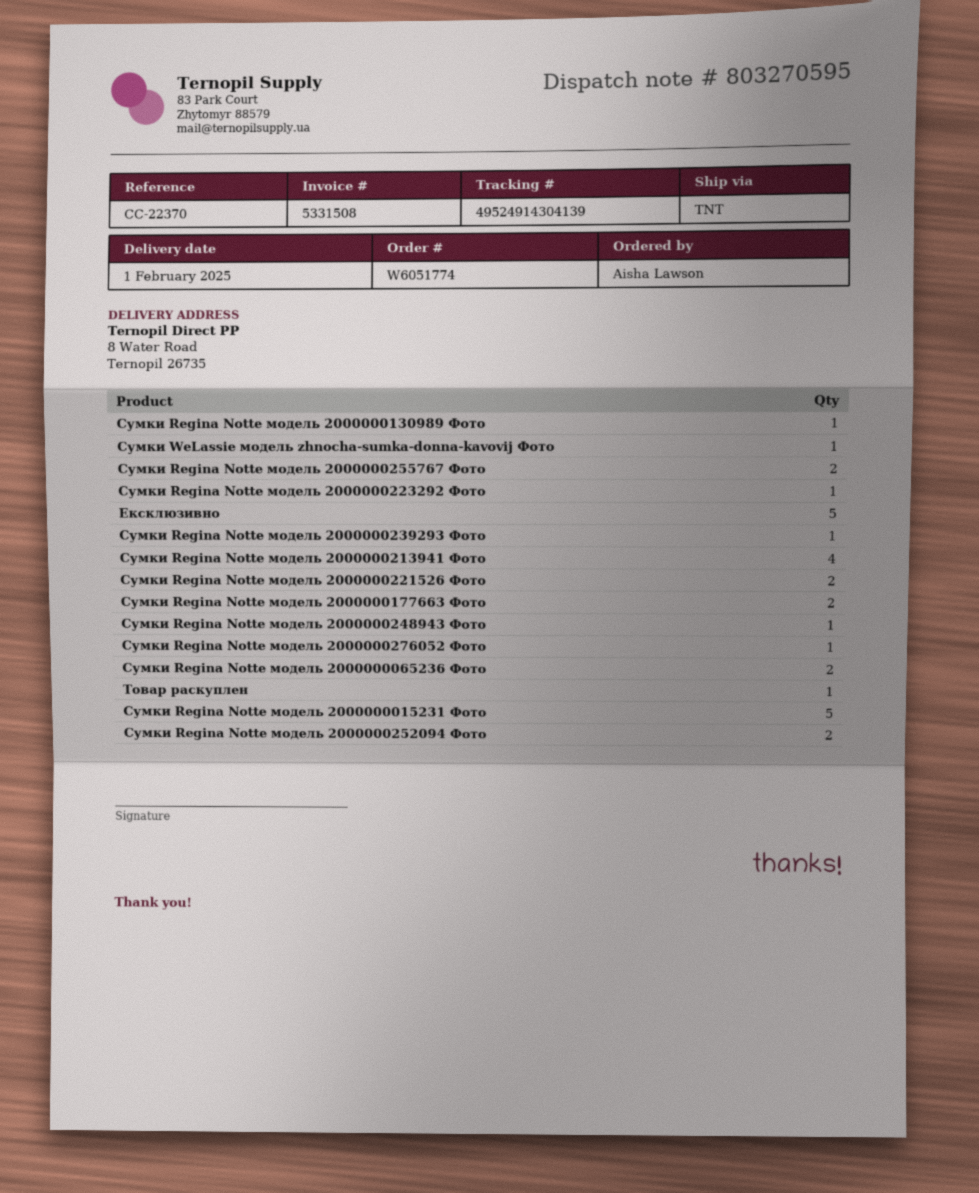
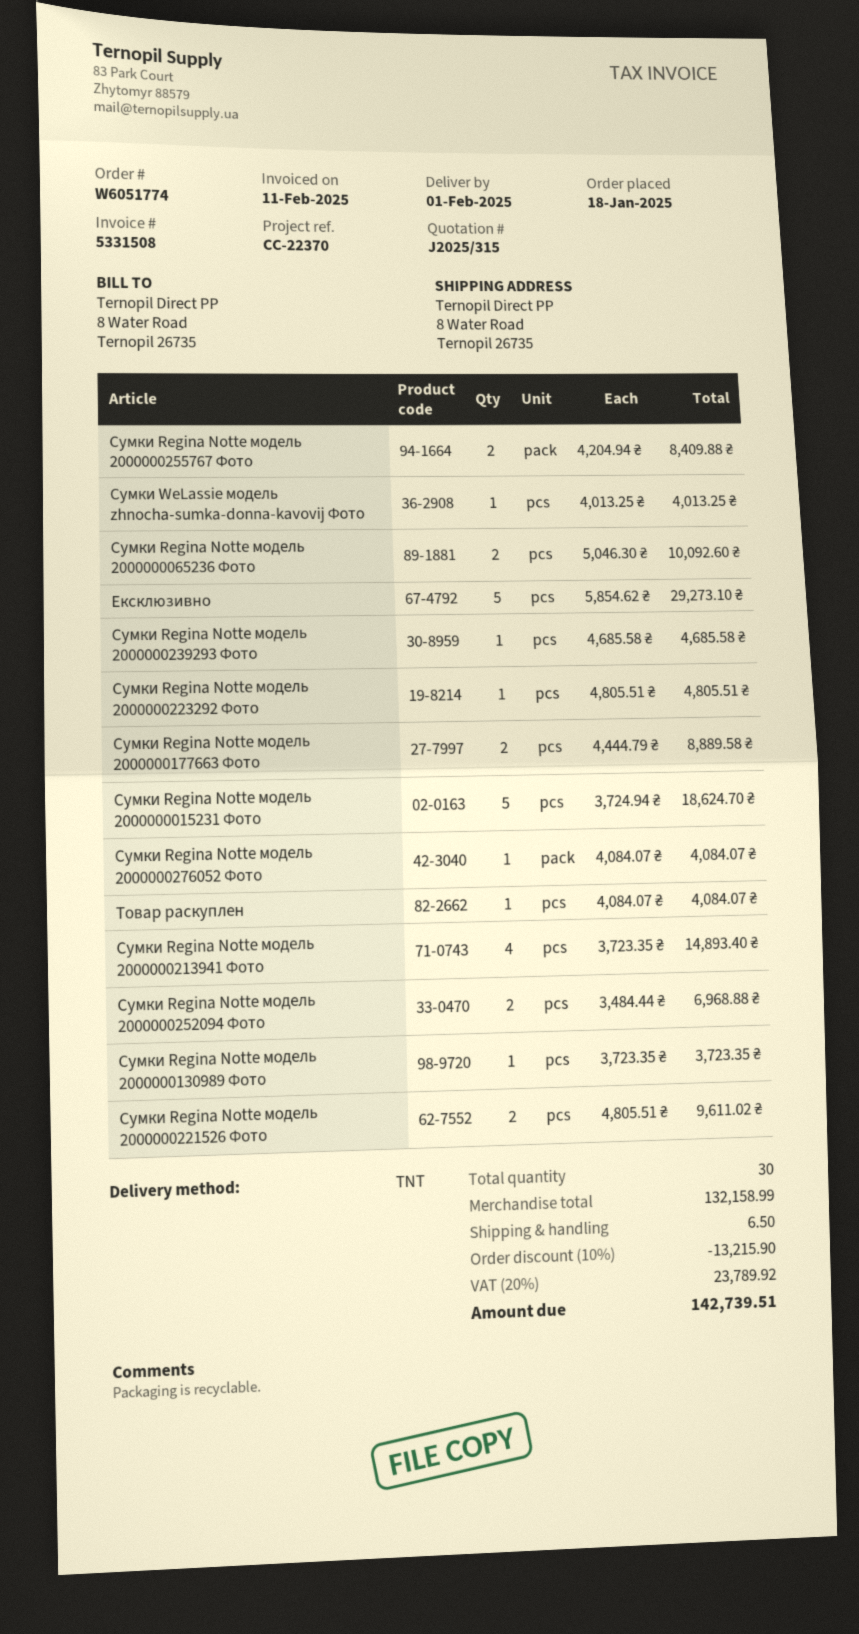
Сумки Regina Notte модель 2000000248943 Фото: 1 -> none

